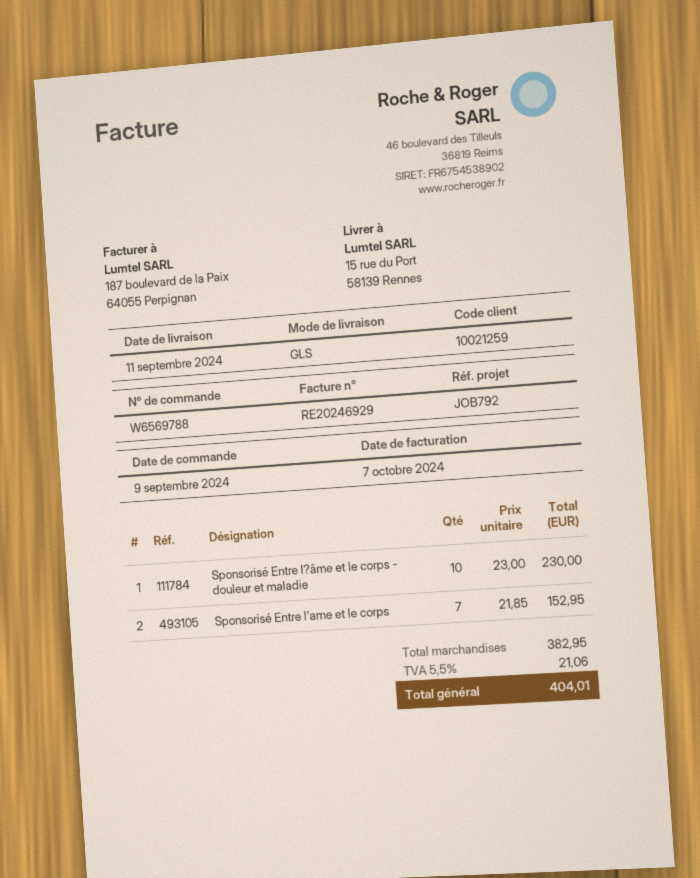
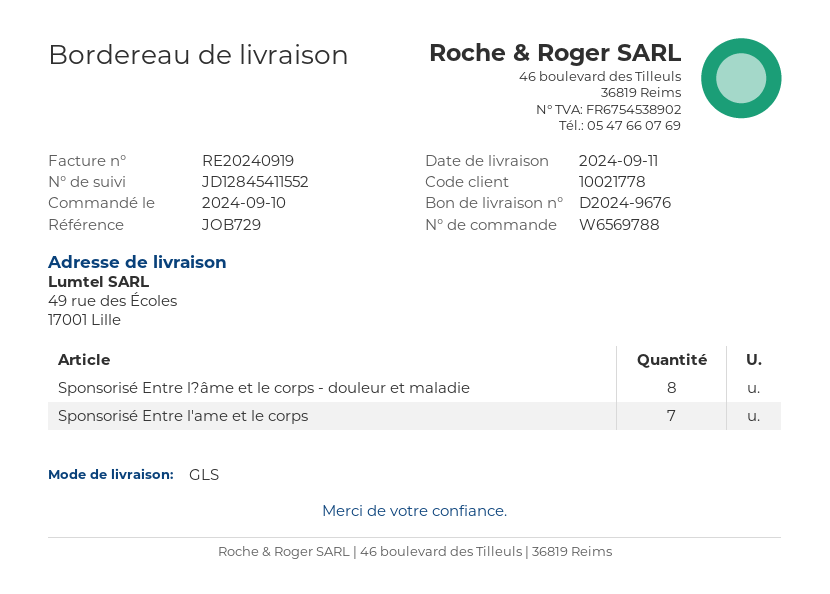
order date: 2024-09-09 -> 2024-09-10
invoice number: RE20246929 -> RE20240919
customer number: 10021259 -> 10021778
reference: JOB792 -> JOB729
ship to: 15 rue du Port, 58139 Rennes -> 49 rue des Écoles, 17001 Lille
Sponsorisé Entre l?âme et le corps - douleur et maladie: 10 -> 8

